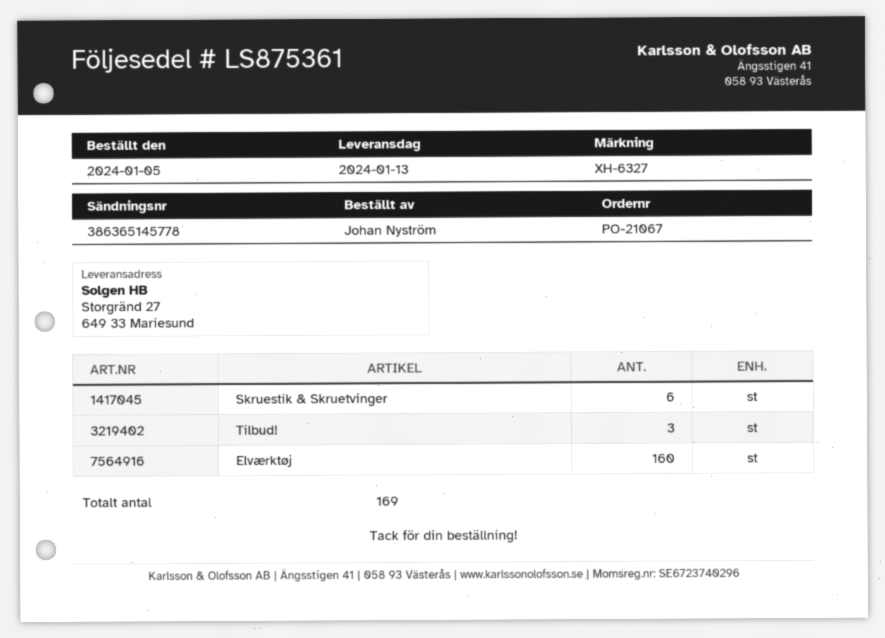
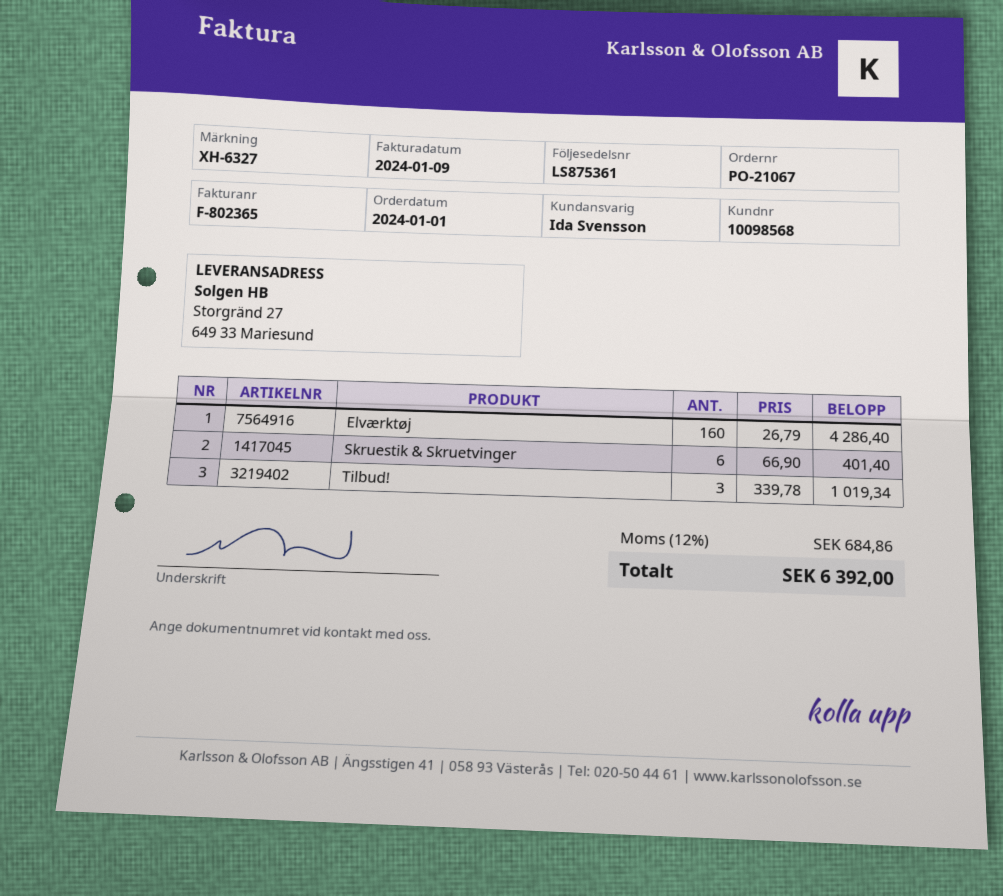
order date: 2024-01-05 -> 2024-01-01

